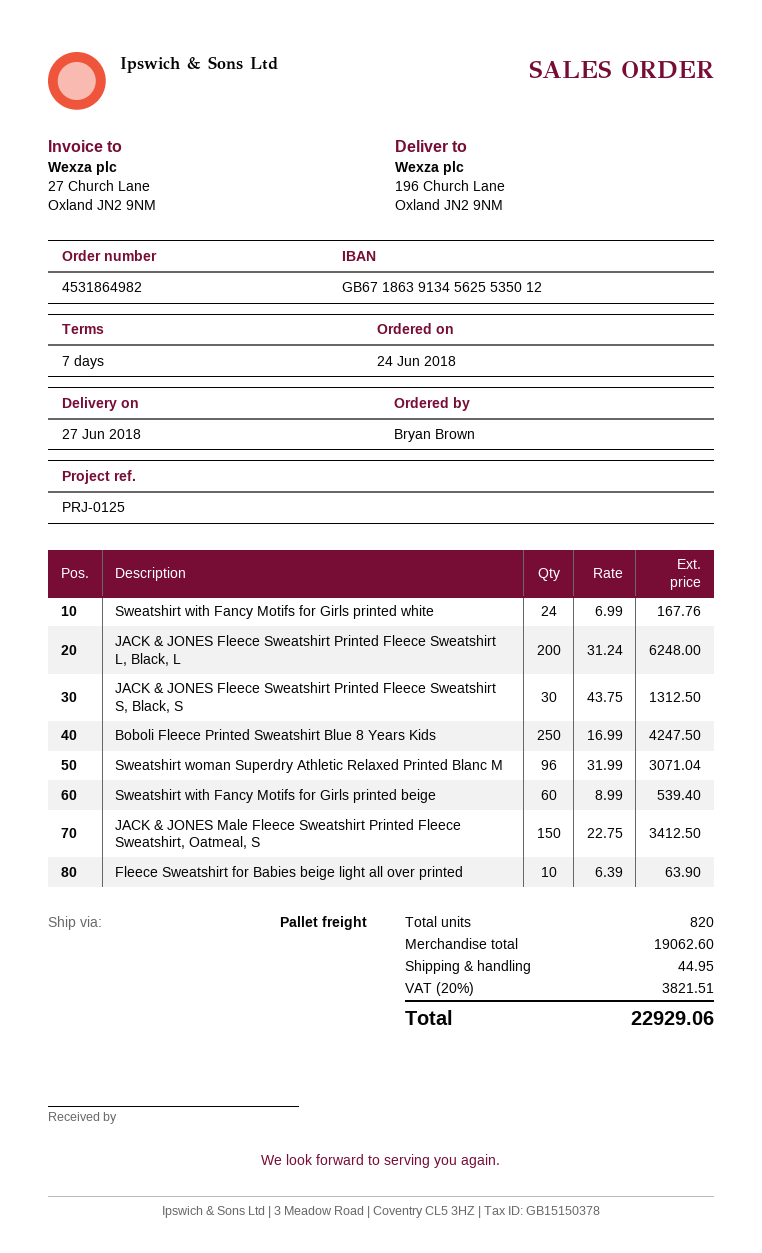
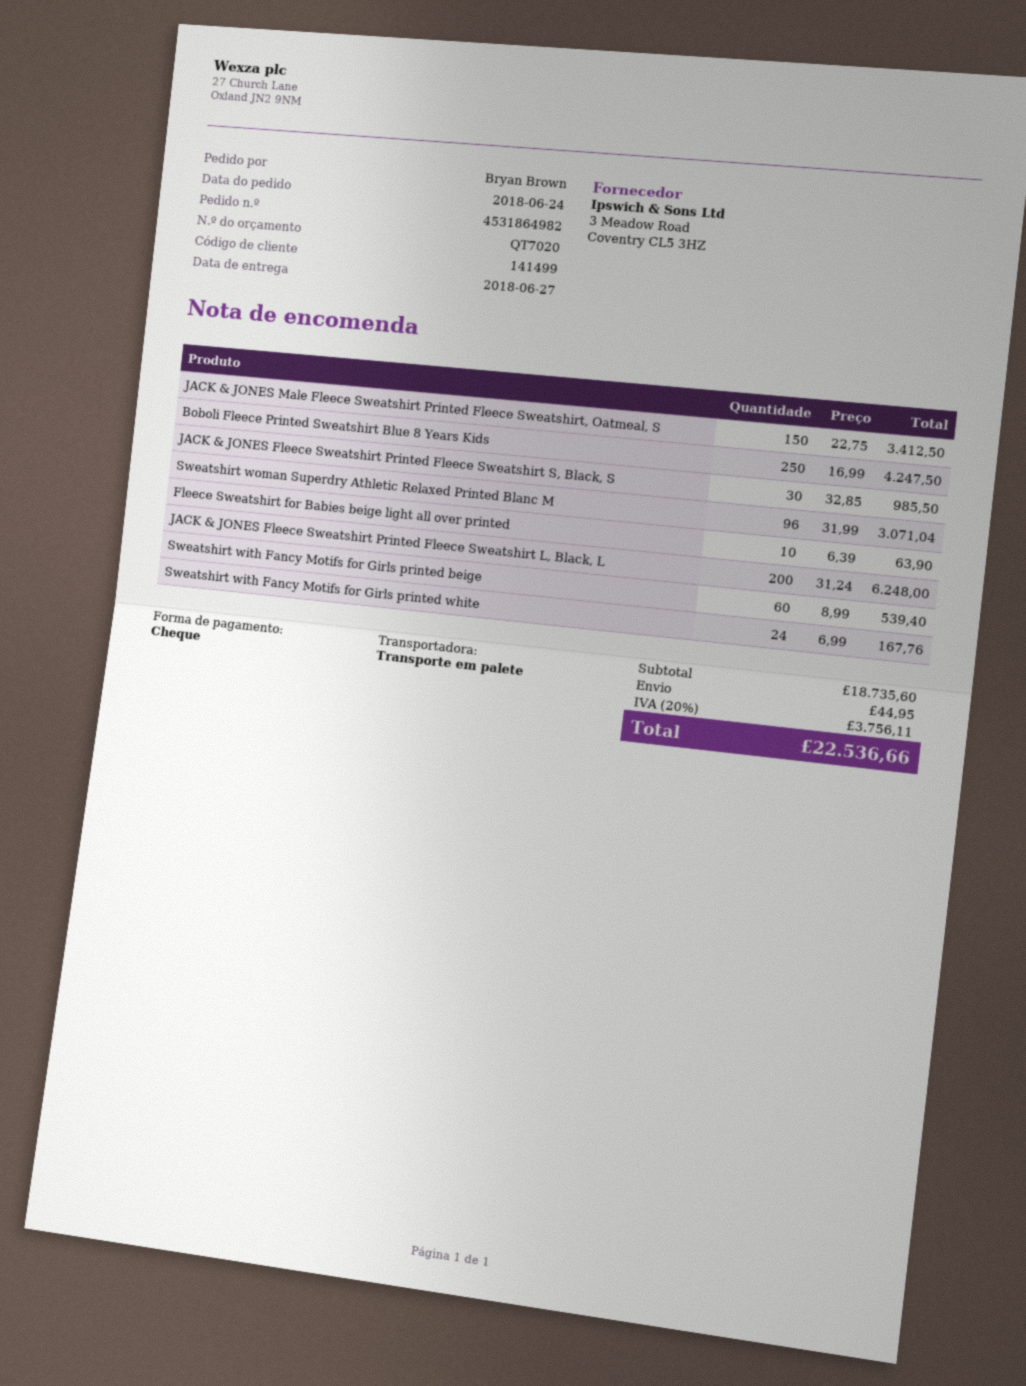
JACK & JONES Fleece Sweatshirt Printed Fleece Sweatshirt S, Black, S: 30 x 43.75 = 1312.50 -> 30 x 32.85 = 985.50
subtotal: 19062.60 -> 18735.60
tax: 20% = 3821.51 -> 20% = 3756.11
total: 22929.06 -> 22536.66

